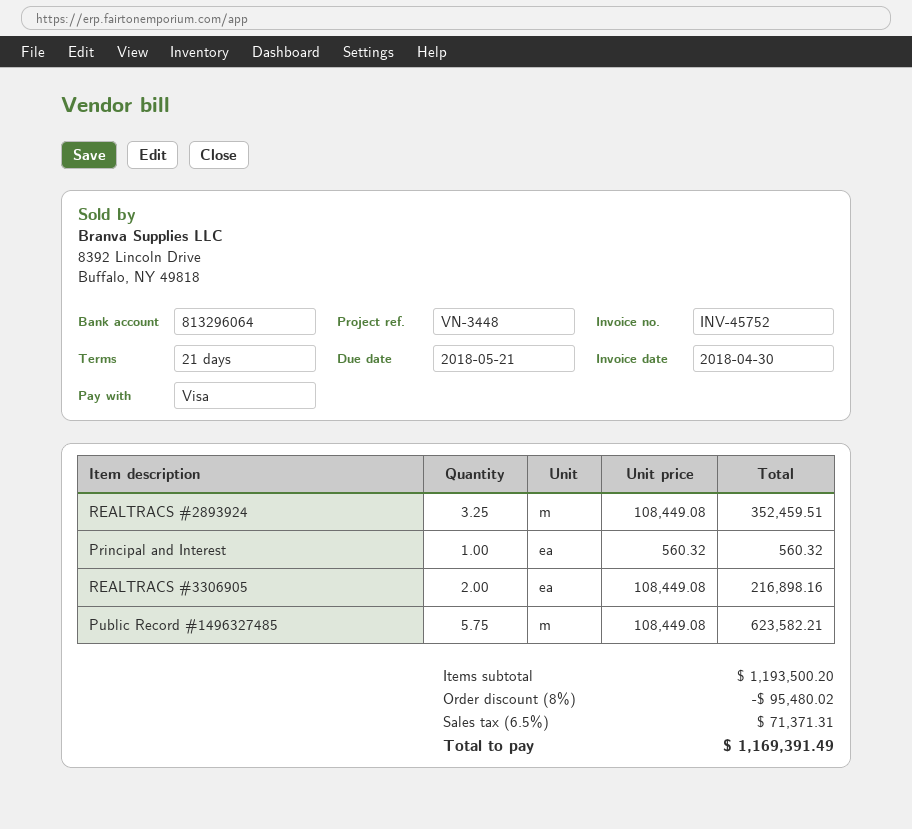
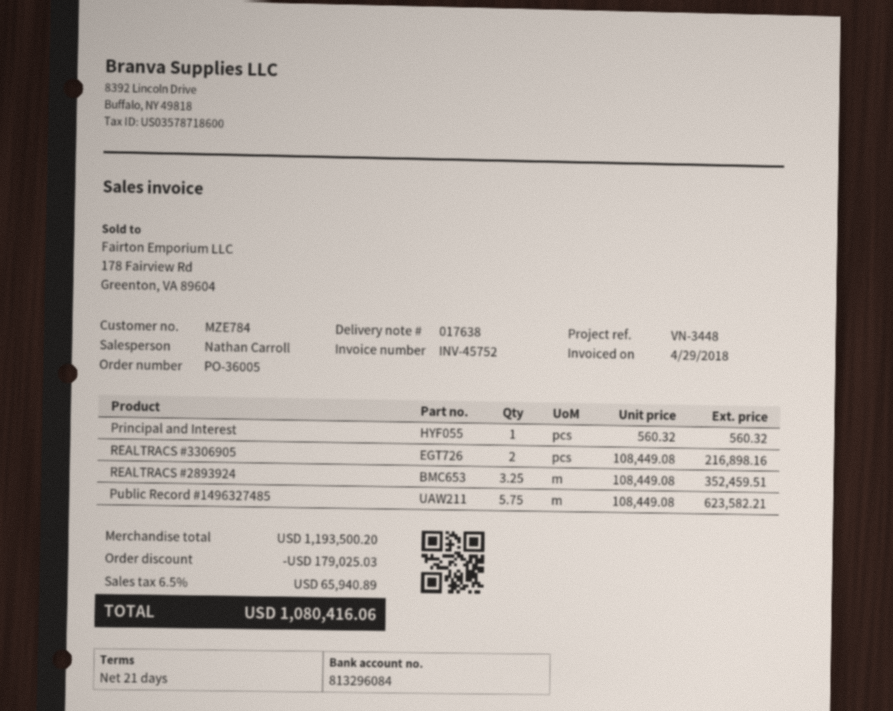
invoice date: 2018-04-30 -> 2018-04-29
bank account: 813296064 -> 813296084
discount: 95480.02 -> 179025.03
tax: 6.5% = 71371.31 -> 6.5% = 65940.89
total: 1169391.49 -> 1080416.06

